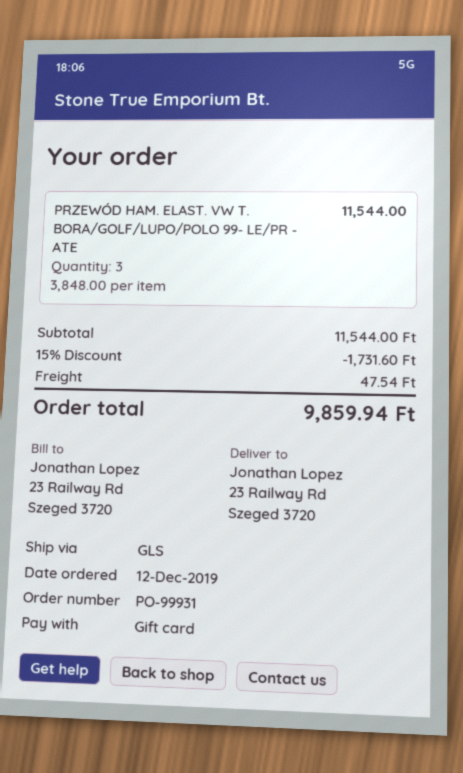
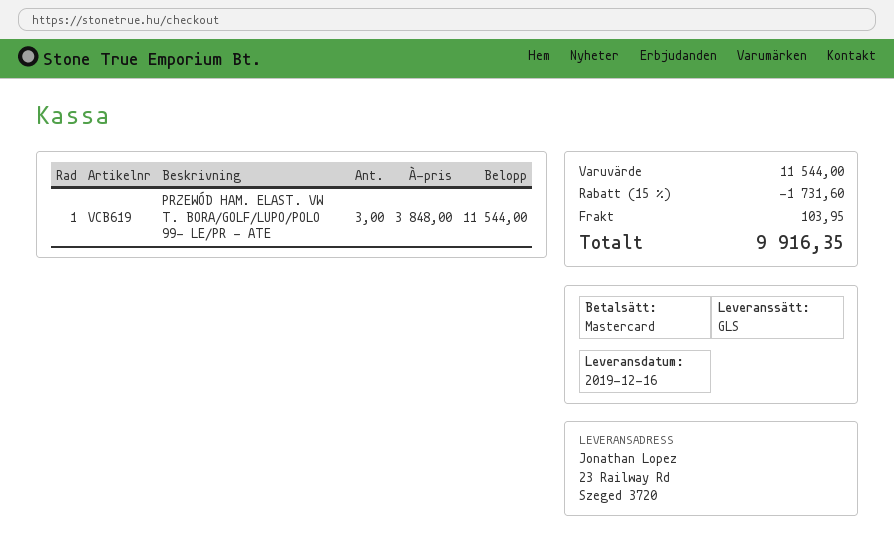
payment method: gift card -> Mastercard
shipping: 47.54 -> 103.95
total: 9859.94 -> 9916.35

